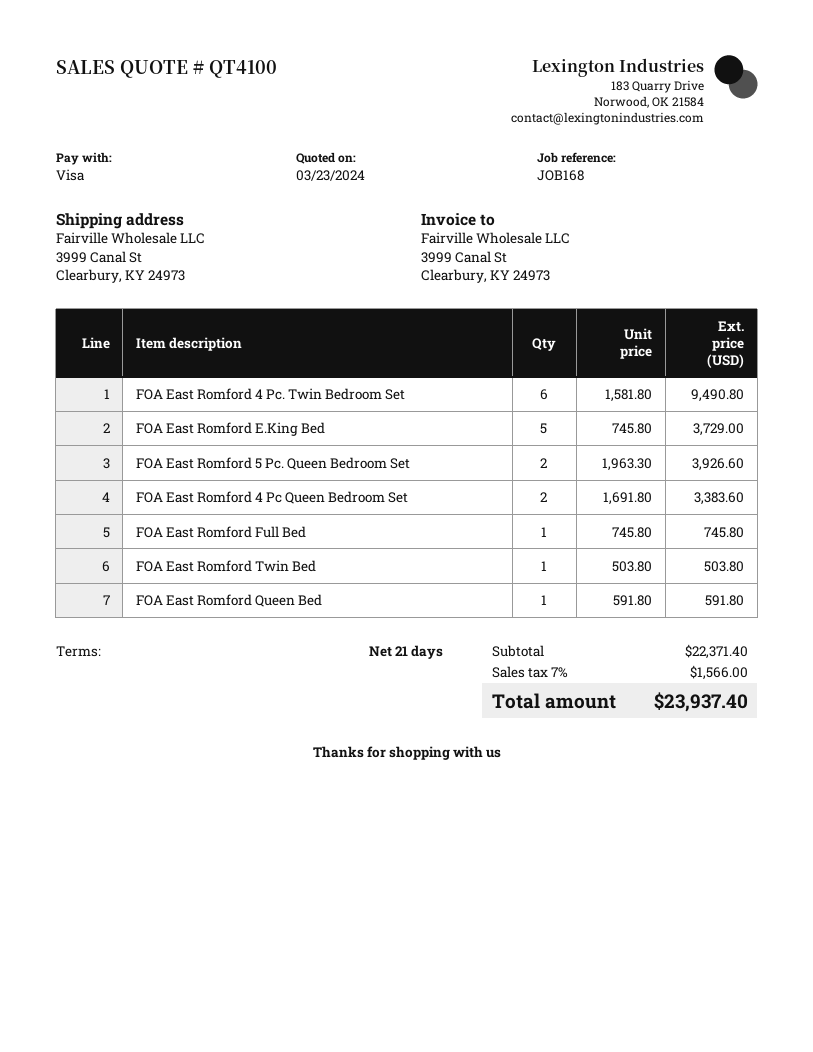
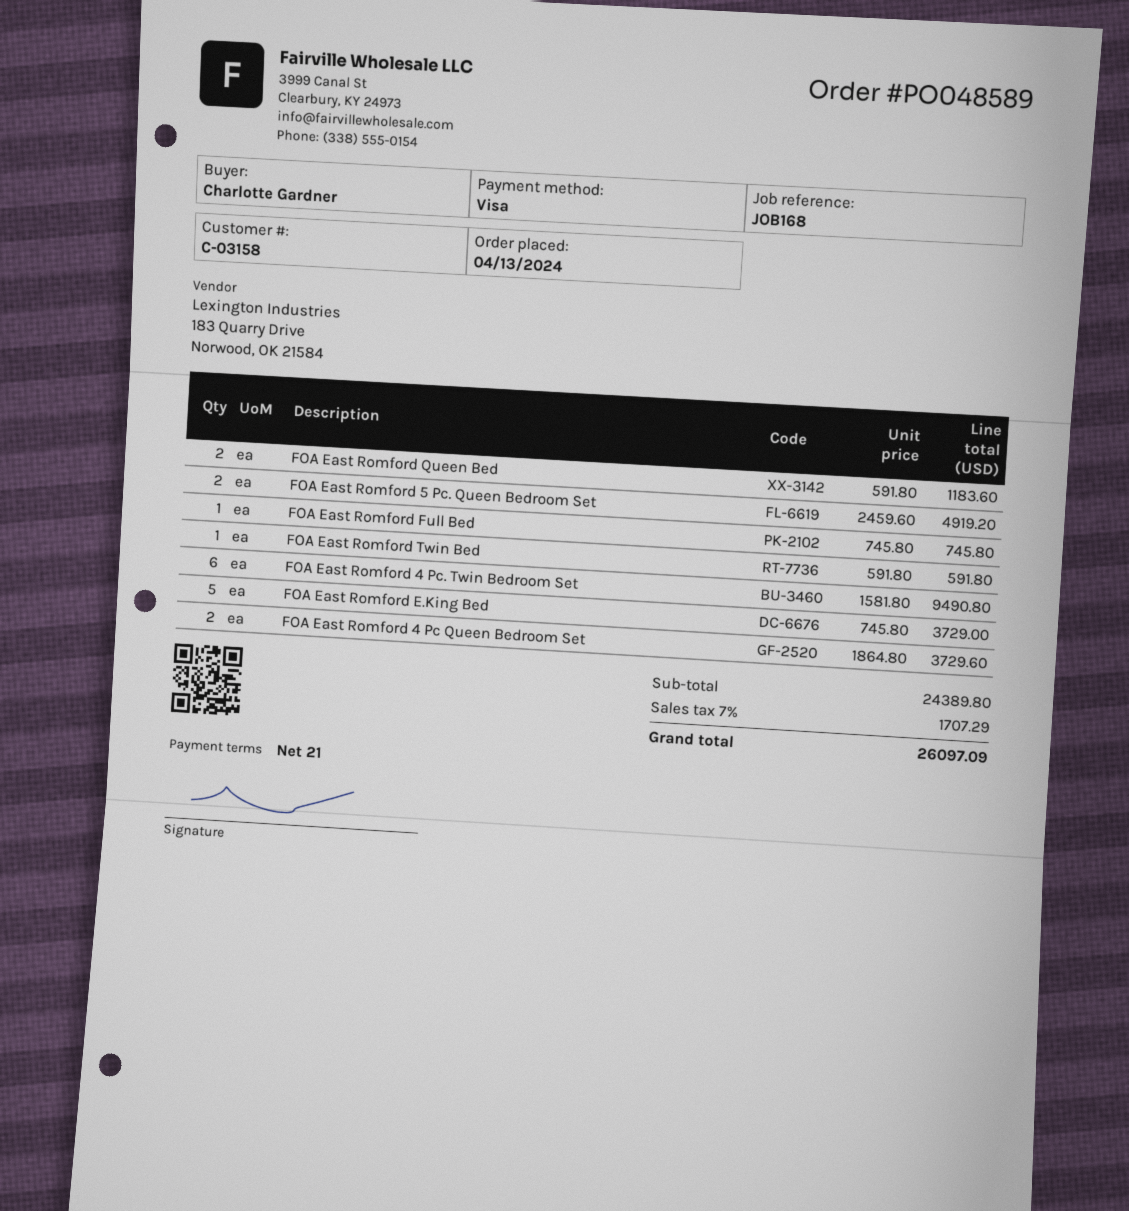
FOA East Romford 5 Pc. Queen Bedroom Set: 2 x 1963.30 = 3926.60 -> 2 x 2459.60 = 4919.20
FOA East Romford 4 Pc Queen Bedroom Set: 2 x 1691.80 = 3383.60 -> 2 x 1864.80 = 3729.60
FOA East Romford Twin Bed: 1 x 503.80 = 503.80 -> 1 x 591.80 = 591.80
FOA East Romford Queen Bed: 1 x 591.80 = 591.80 -> 2 x 591.80 = 1183.60
subtotal: 22371.40 -> 24389.80
tax: 7% = 1566.00 -> 7% = 1707.29
total: 23937.40 -> 26097.09

